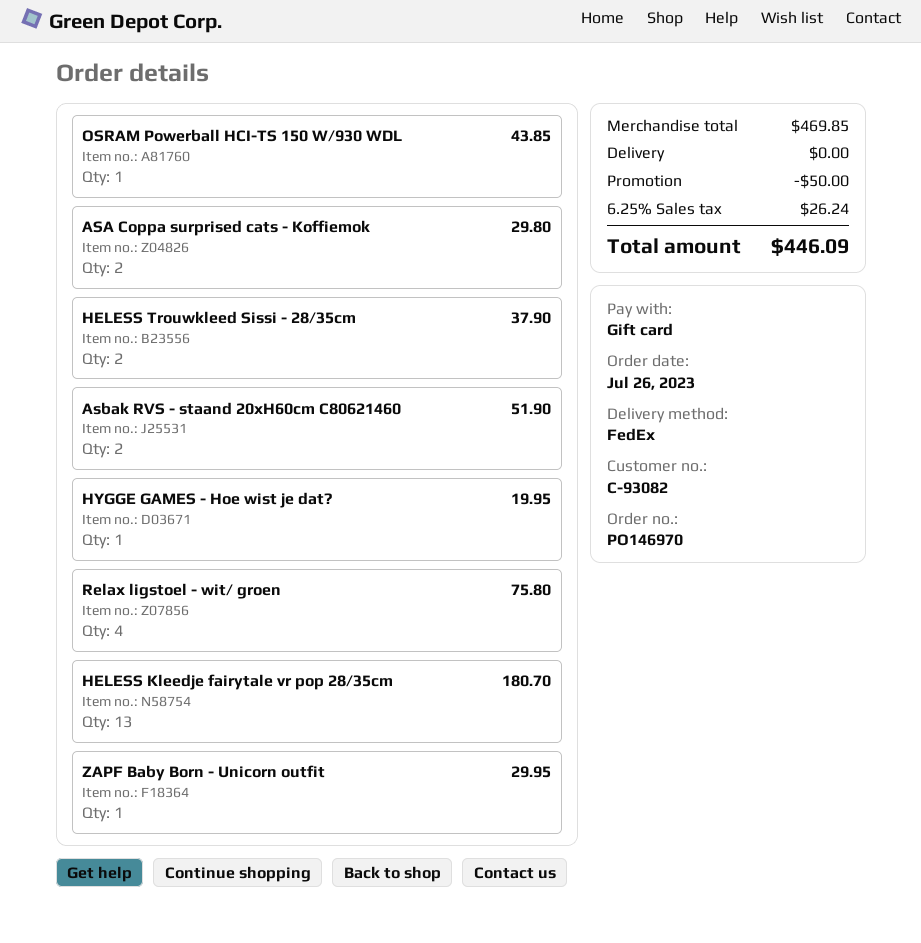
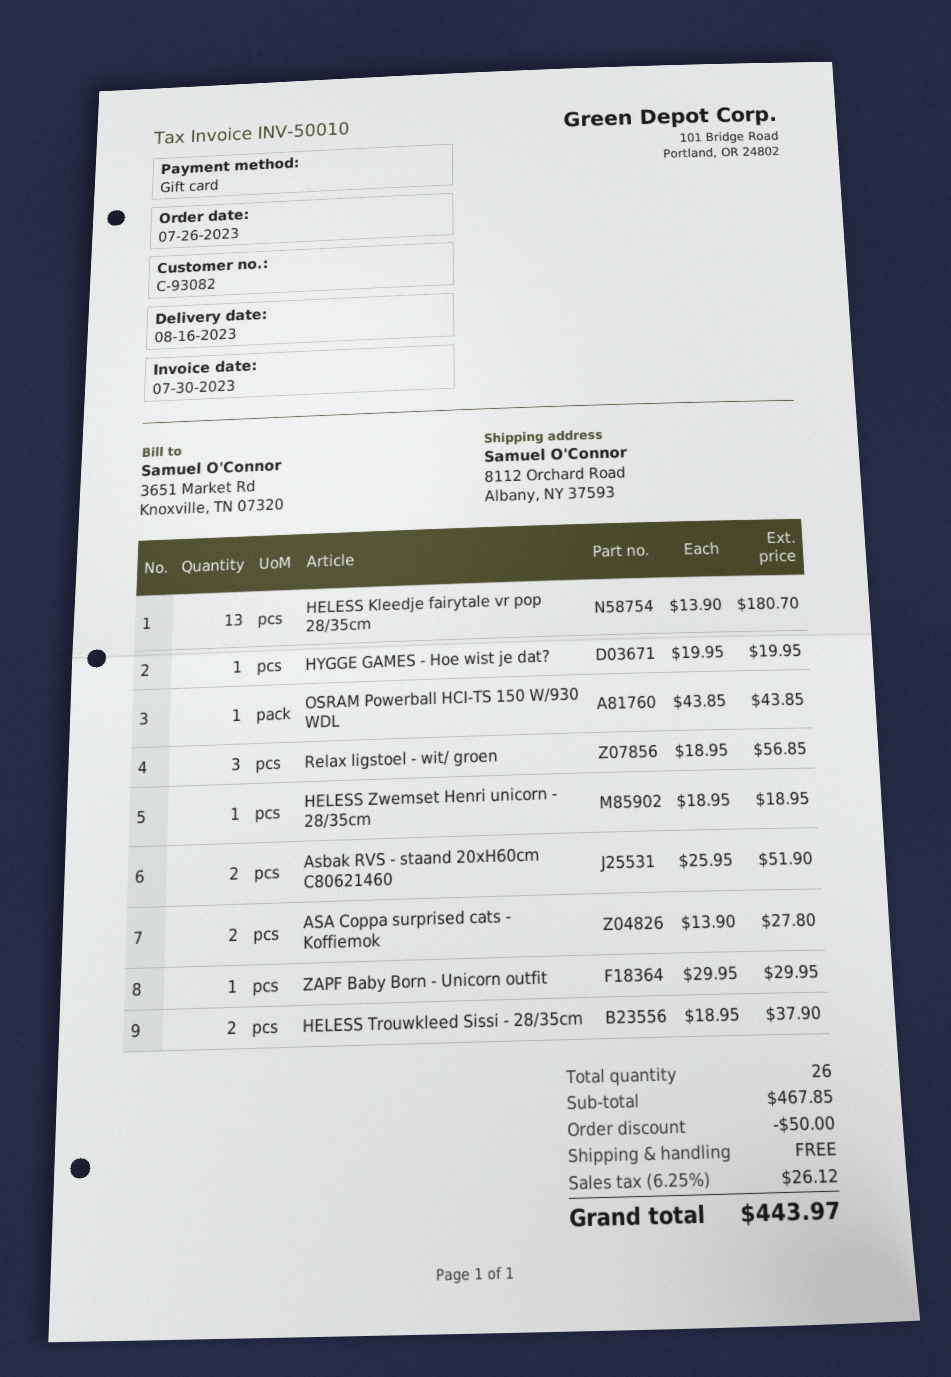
ASA Coppa surprised cats - Koffiemok: 2 for 29.80 -> 2 for 27.80
Relax ligstoel - wit/ groen: 4 for 75.80 -> 3 for 56.85
HELESS Zwemset Henri unicorn - 28/35cm: none -> 1 for 18.95
subtotal: 469.85 -> 467.85
tax: 6.25% = 26.24 -> 6.25% = 26.12
total: 446.09 -> 443.97

